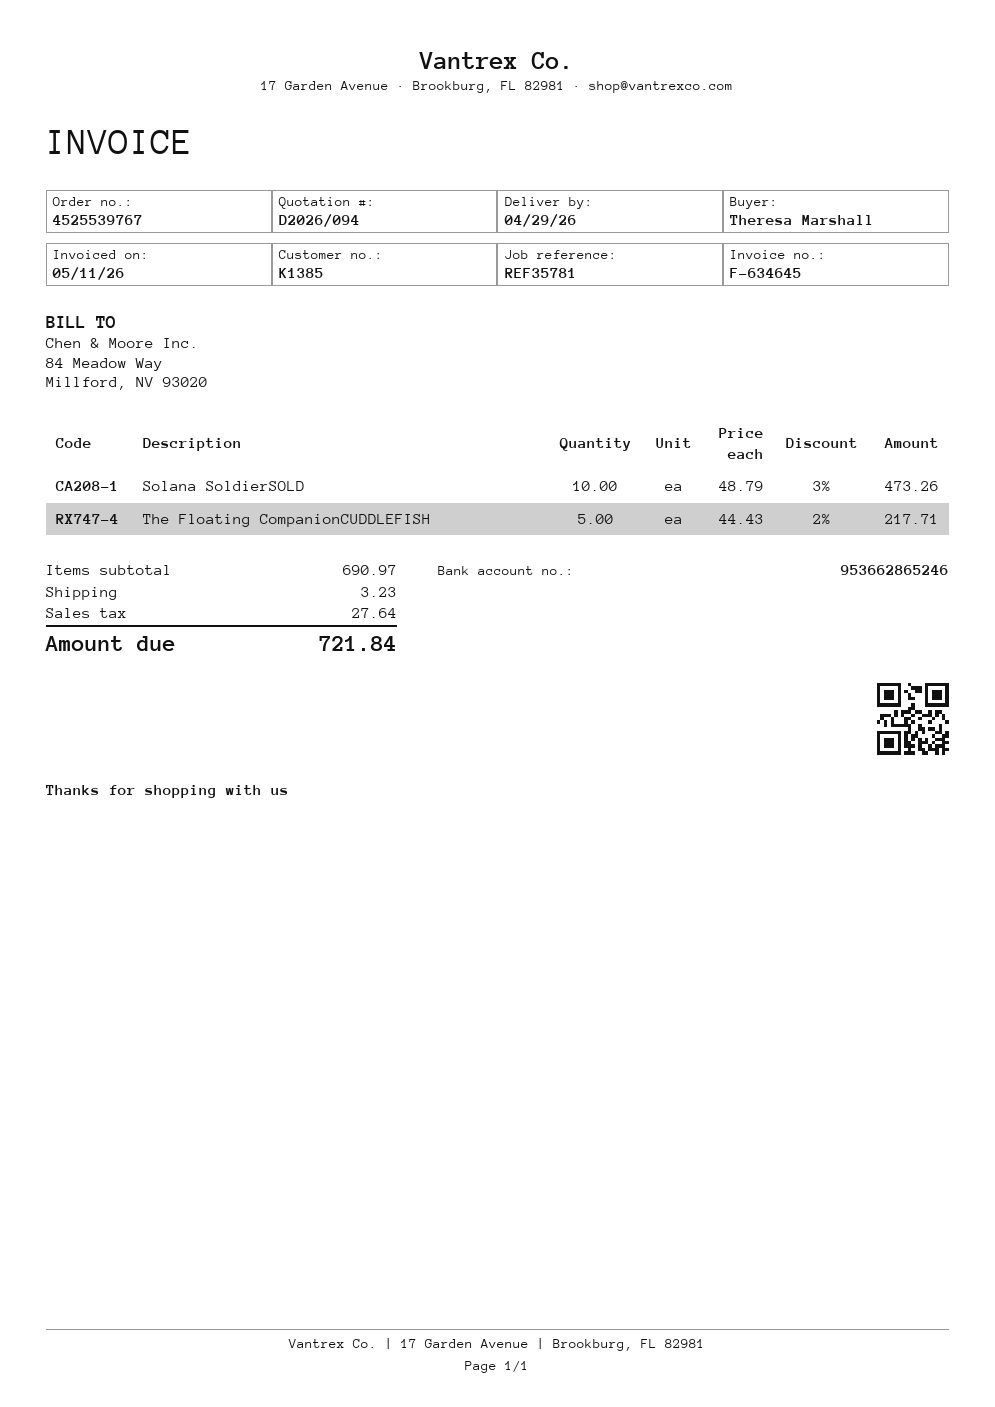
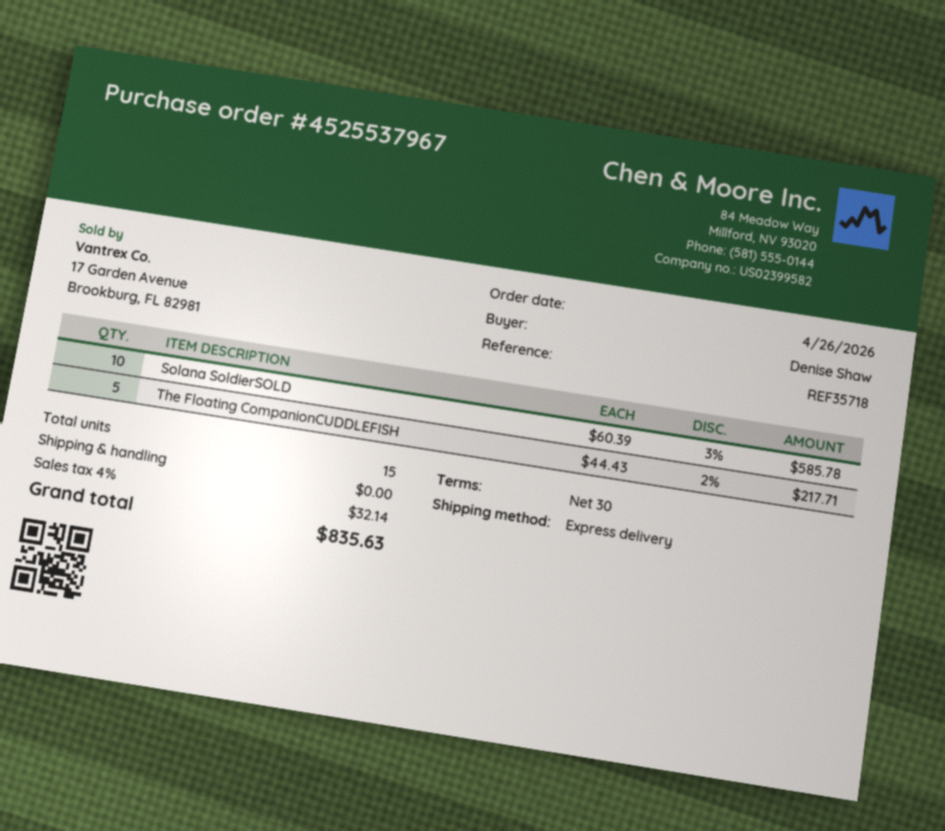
order number: 4525539767 -> 4525537967
reference: REF35781 -> REF35718
ordered by: Theresa Marshall -> Denise Shaw
Solana SoldierSOLD: 10 x 48.79 - 3% = 473.26 -> 10 x 60.39 - 3% = 585.78
shipping: 3.23 -> 0.00
tax: 27.64 -> 32.14
total: 721.84 -> 835.63

